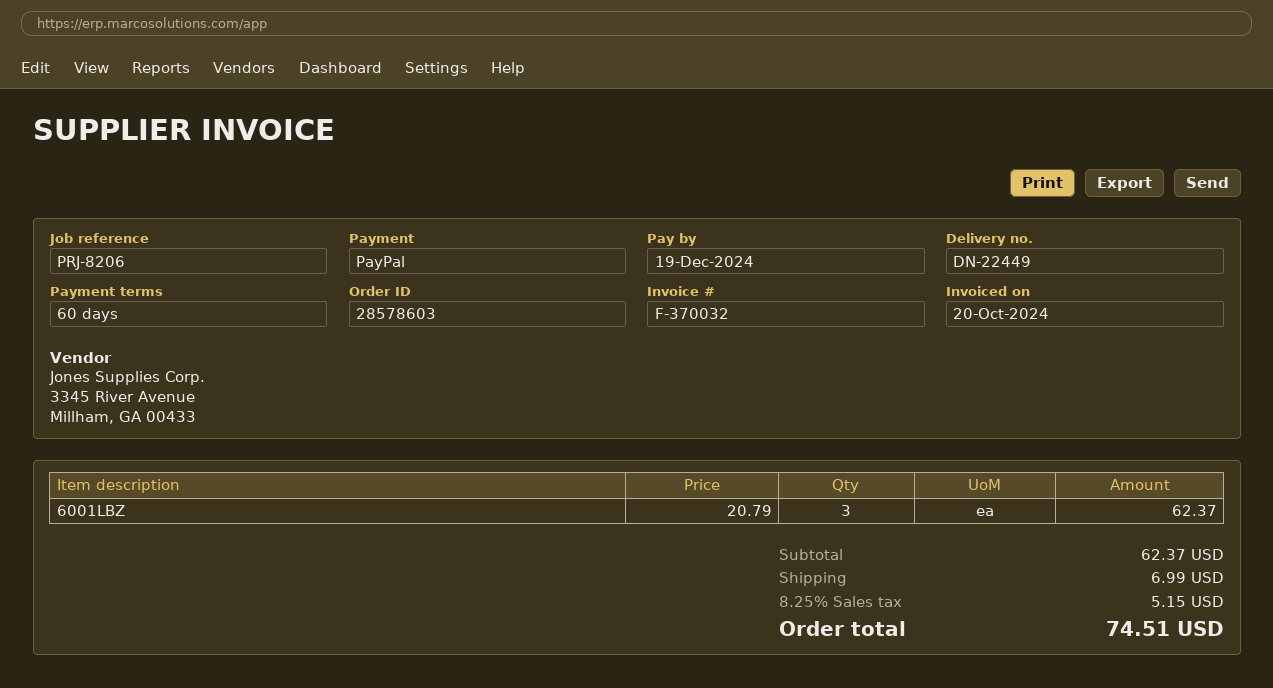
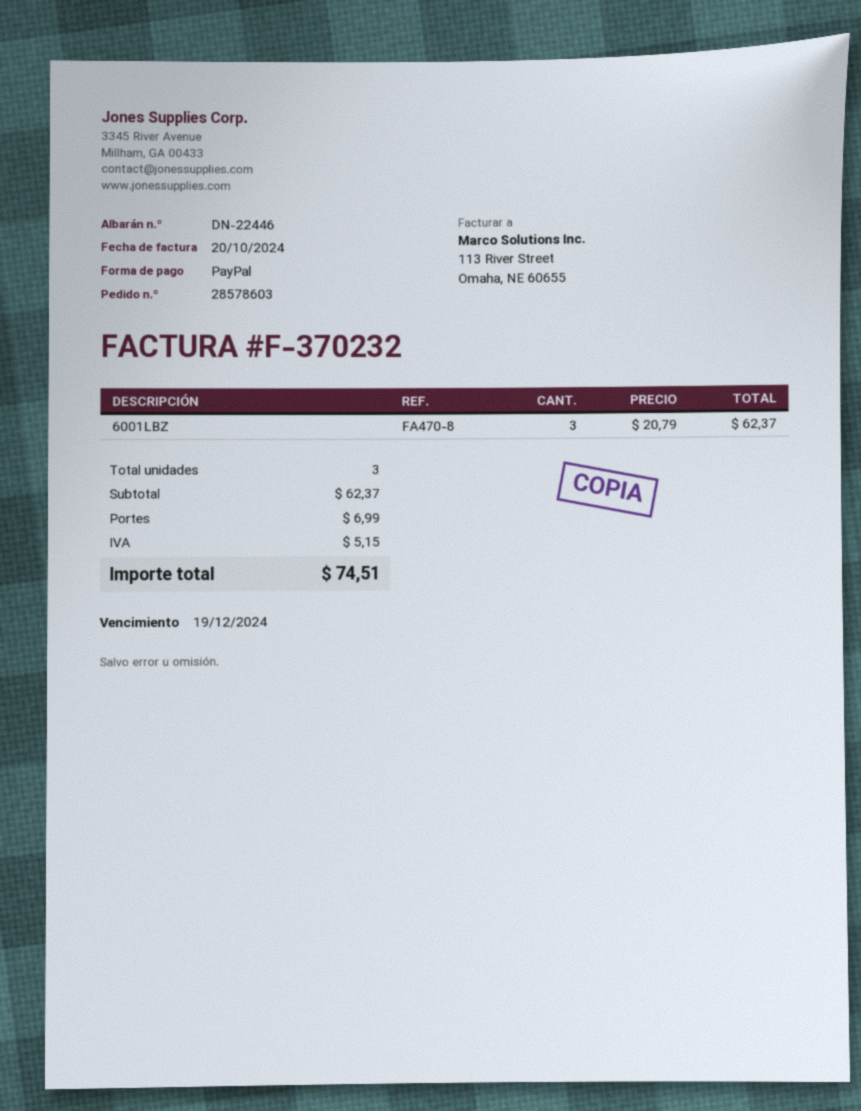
delivery note number: DN-22449 -> DN-22446
invoice number: F-370032 -> F-370232

